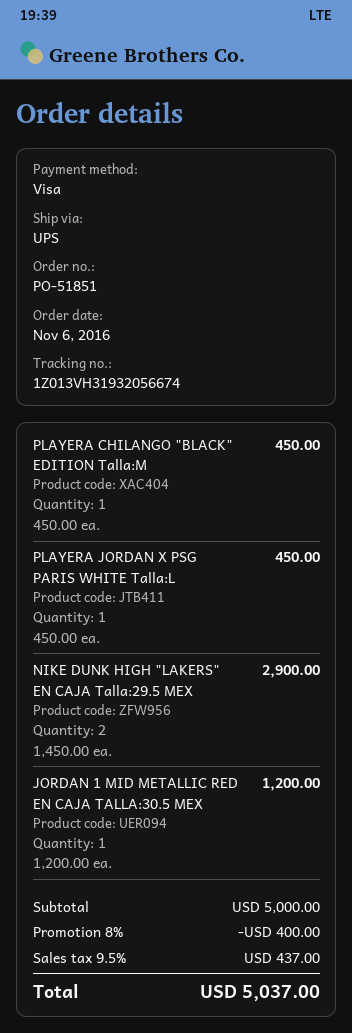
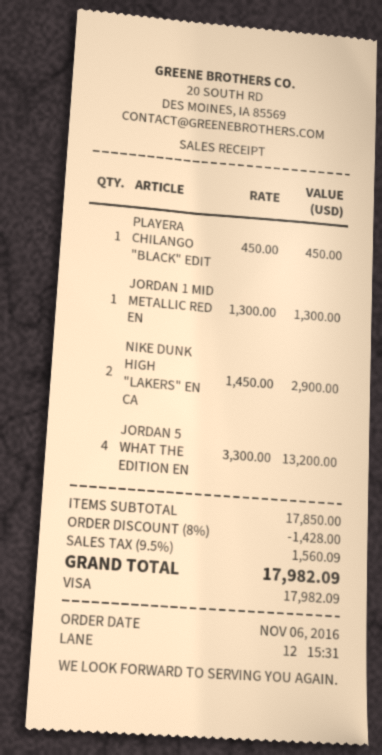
PLAYERA JORDAN X PSG PARIS WHITE Talla:L: 1 x 450.00 = 450.00 -> none
JORDAN 1 MID METALLIC RED EN CAJA TALLA:30.5 MEX: 1 x 1200.00 = 1200.00 -> 1 x 1300.00 = 1300.00
JORDAN 5 WHAT THE EDITION EN: none -> 4 x 3300.00 = 13200.00
subtotal: 5000.00 -> 17850.00
discount: 8% = 400.00 -> 8% = 1428.00
tax: 9.5% = 437.00 -> 9.5% = 1560.09
total: 5037.00 -> 17982.09

